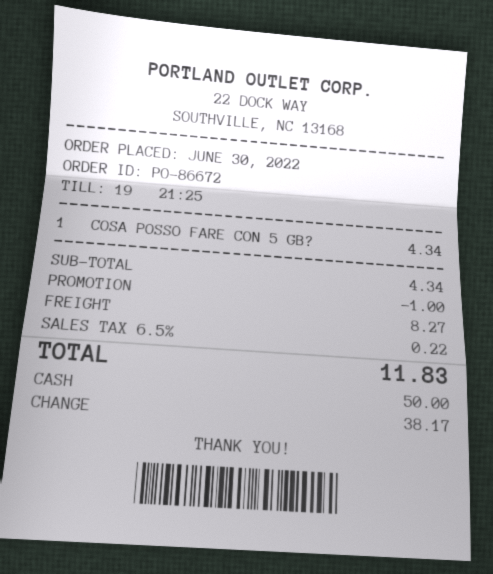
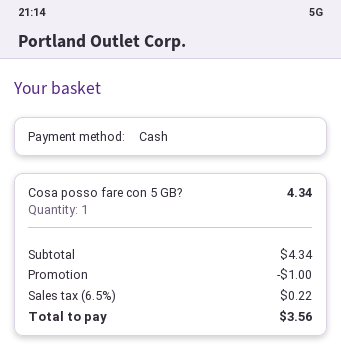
shipping: 8.27 -> none
total: 11.83 -> 3.56

